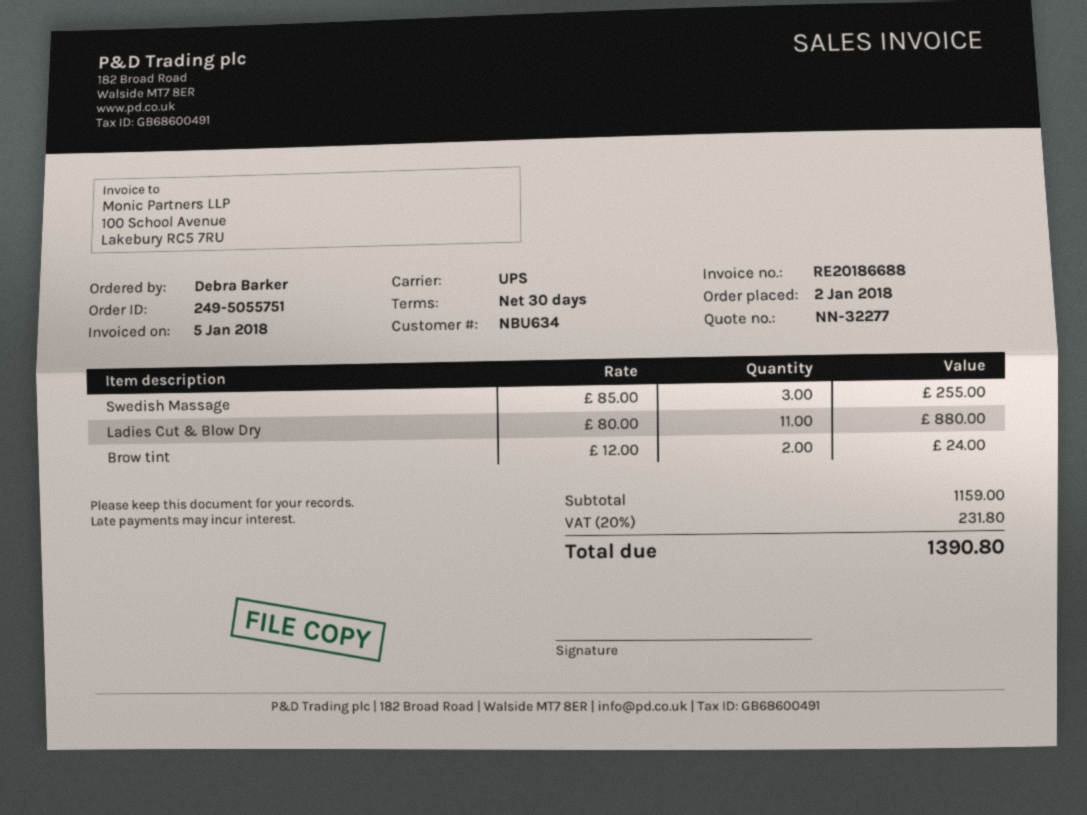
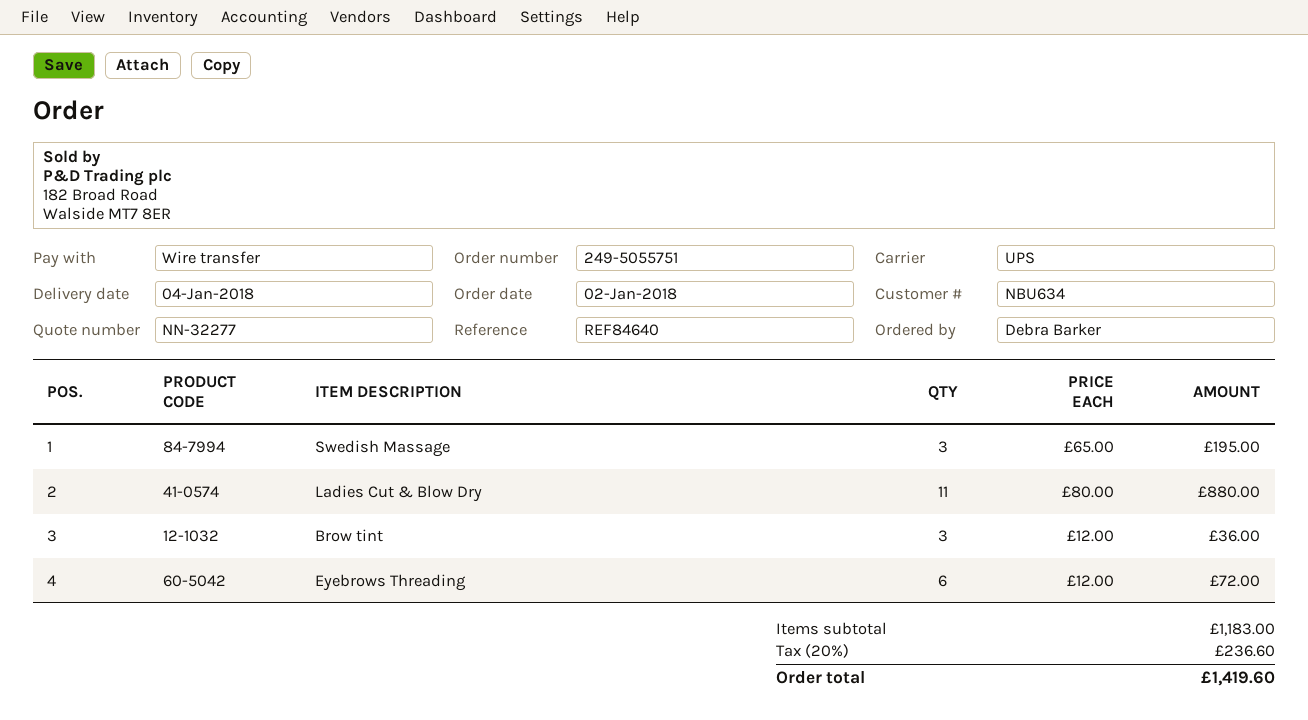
Swedish Massage: 3 x 85.00 = 255.00 -> 3 x 65.00 = 195.00
Brow tint: 2 x 12.00 = 24.00 -> 3 x 12.00 = 36.00
Eyebrows Threading: none -> 6 x 12.00 = 72.00
subtotal: 1159.00 -> 1183.00
tax: 20% = 231.80 -> 20% = 236.60
total: 1390.80 -> 1419.60

